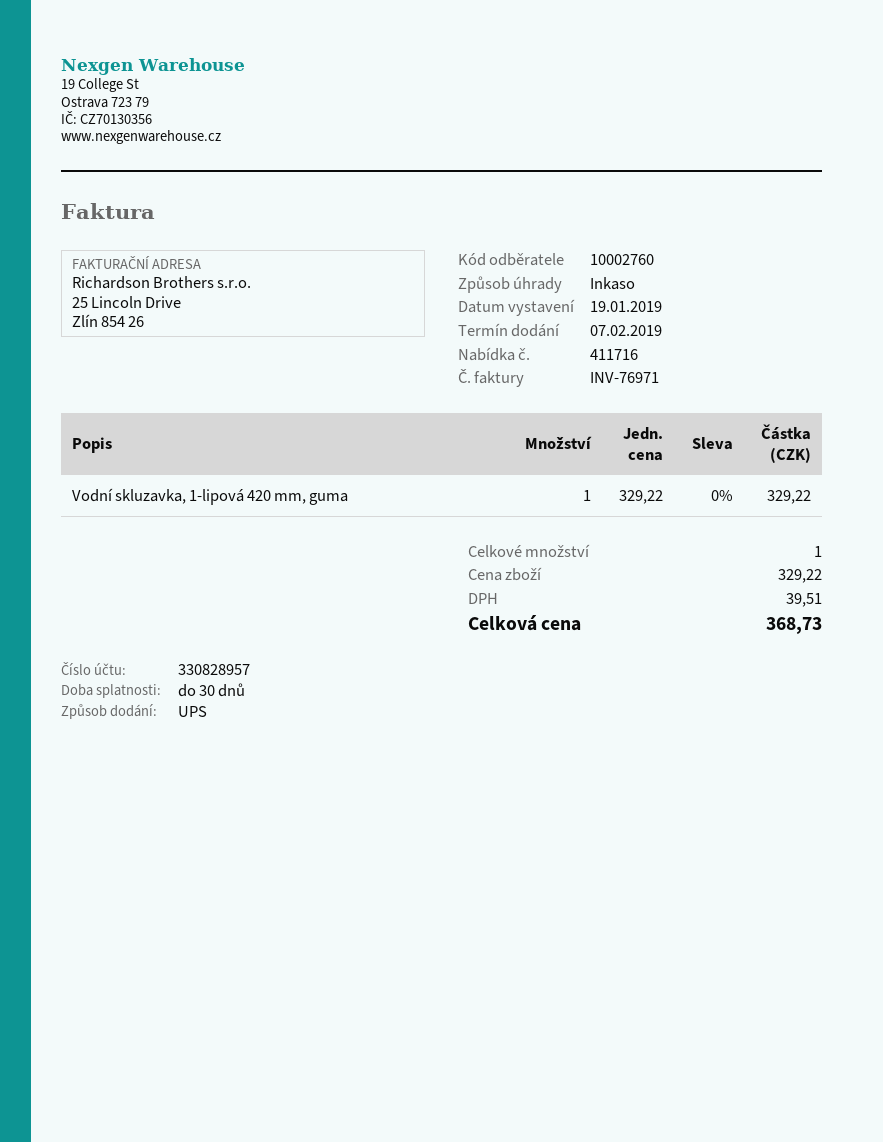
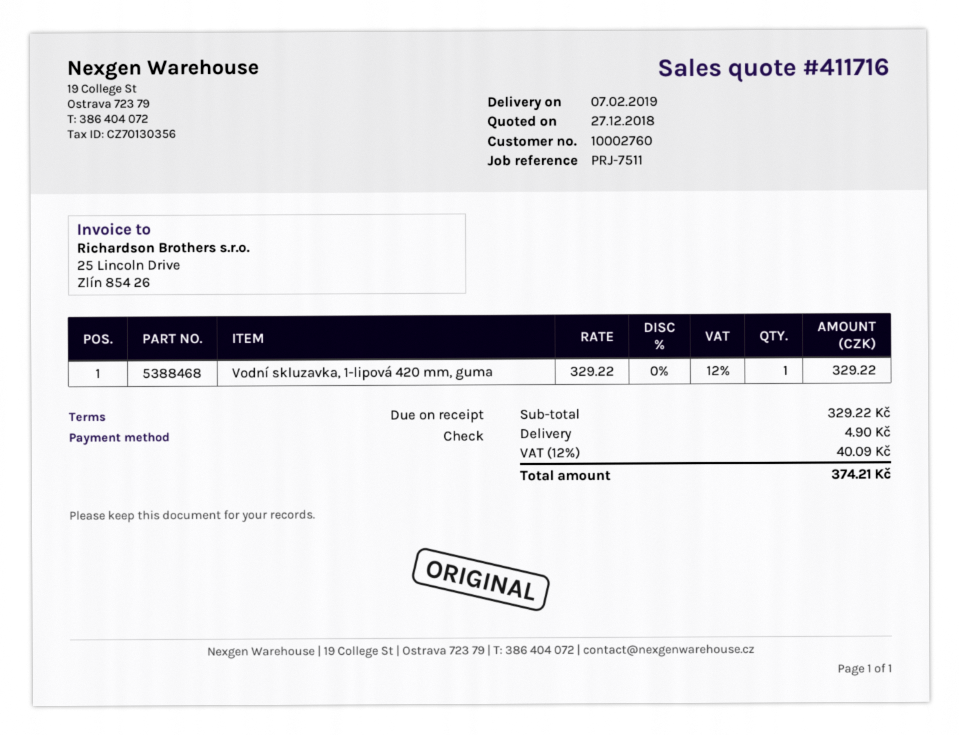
payment terms: 30 days -> on receipt
payment method: direct debit -> cheque
shipping: none -> 4.90
tax: 39.51 -> 40.09
total: 368.73 -> 374.21

